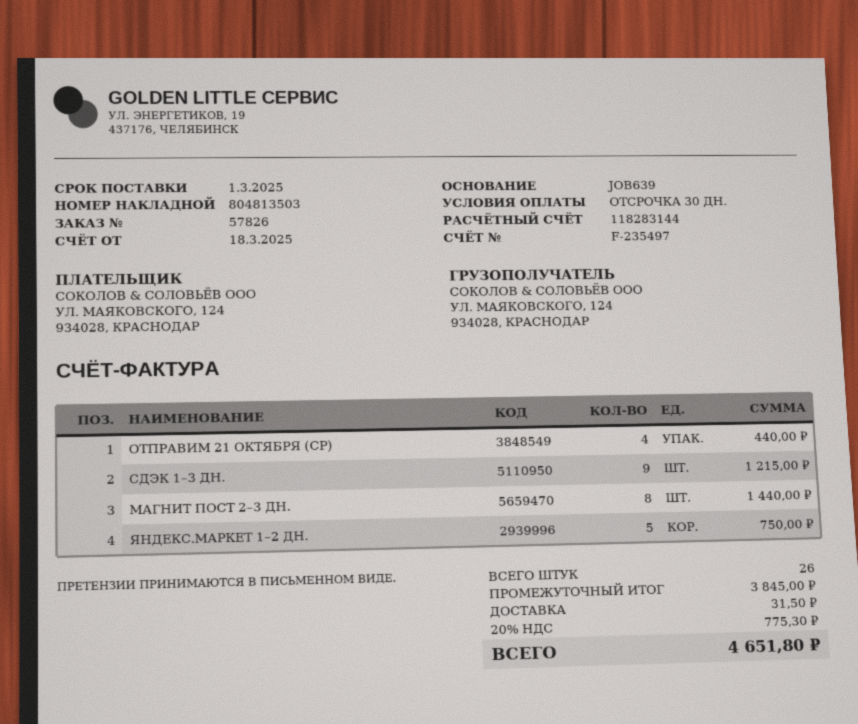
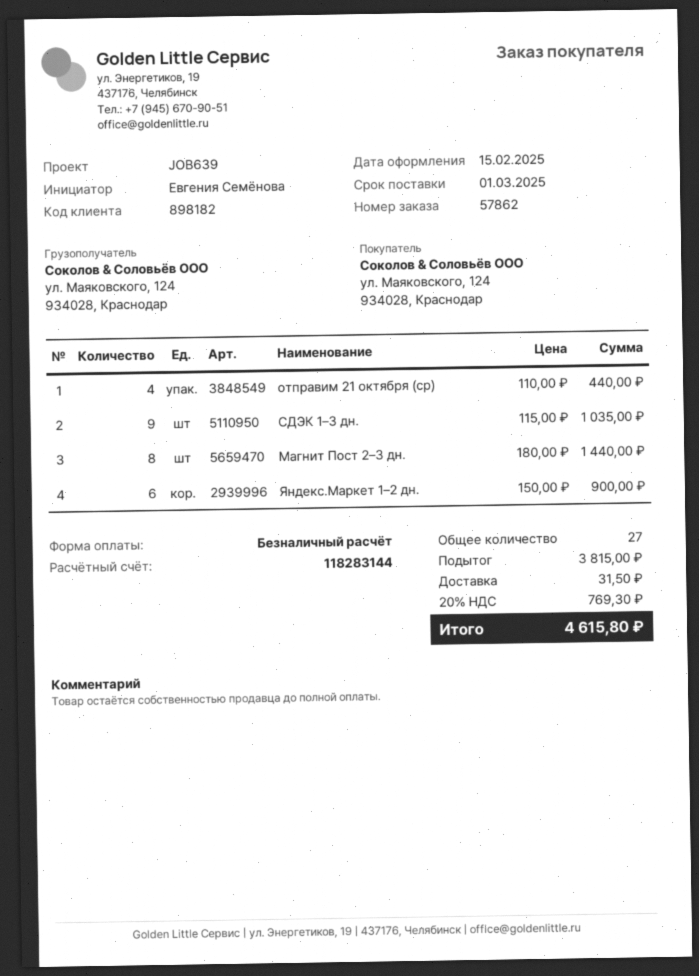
order number: 57826 -> 57862
СДЭК 1–3 ДН.: 9 for 1215.00 -> 9 for 1035.00
ЯНДЕКС.МАРКЕТ 1–2 ДН.: 5 for 750.00 -> 6 for 900.00
total quantity: 26 -> 27
subtotal: 3845.00 -> 3815.00
tax: 20% = 775.30 -> 20% = 769.30
total: 4651.80 -> 4615.80

